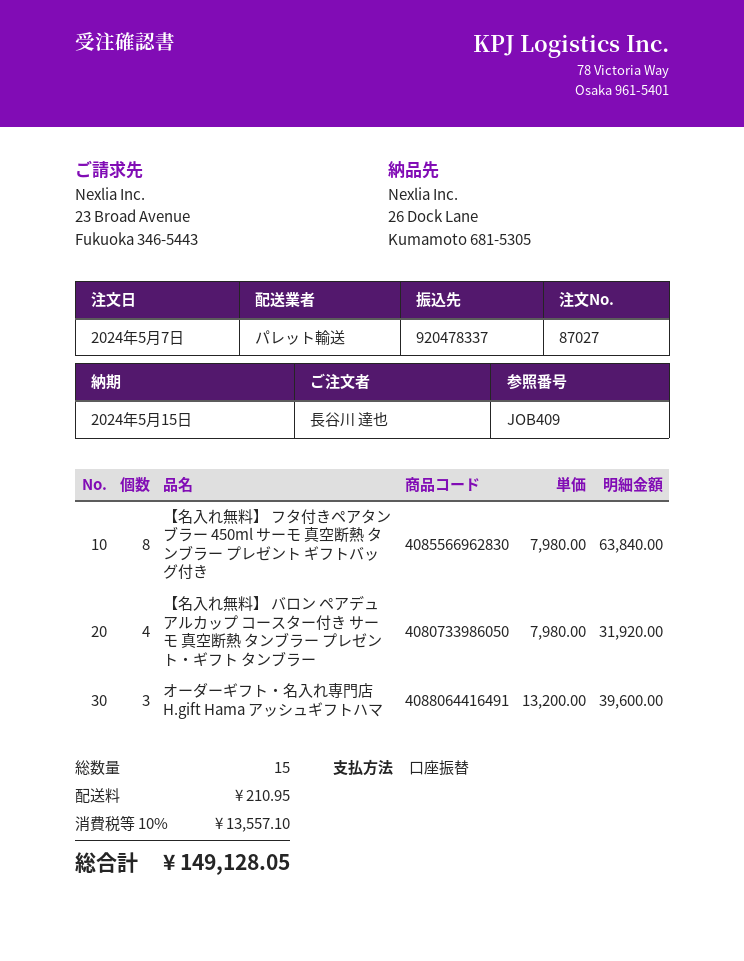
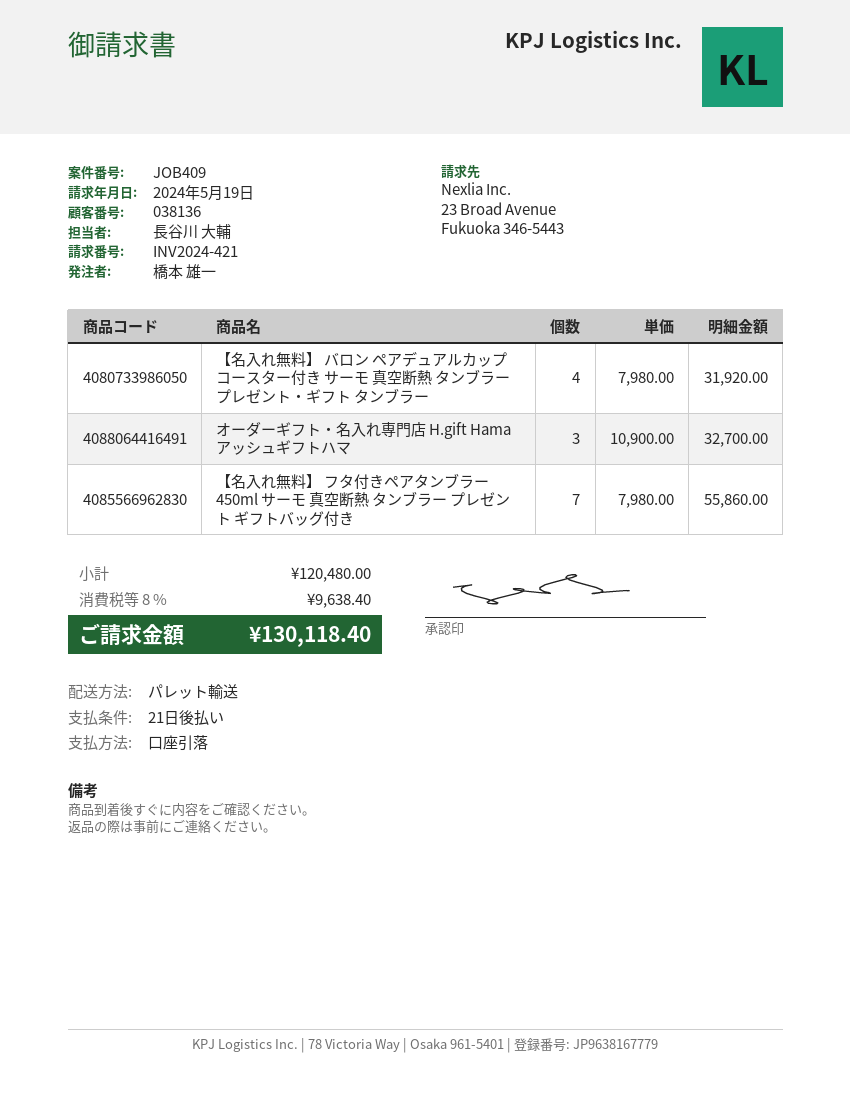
ordered by: 長谷川 達也 -> 橋本 雄一
【名入れ無料】 フタ付きペアタンブラー 450ml サーモ 真空断熱 タンブラー プレゼント ギフトバッグ付き: 8 x 7980.00 = 63840.00 -> 7 x 7980.00 = 55860.00
オーダーギフト・名入れ専門店 H.gift Hama アッシュギフトハマ: 3 x 13200.00 = 39600.00 -> 3 x 10900.00 = 32700.00
shipping: 210.95 -> none
tax: 10% = 13557.10 -> 8% = 9638.40
total: 149128.05 -> 130118.40

